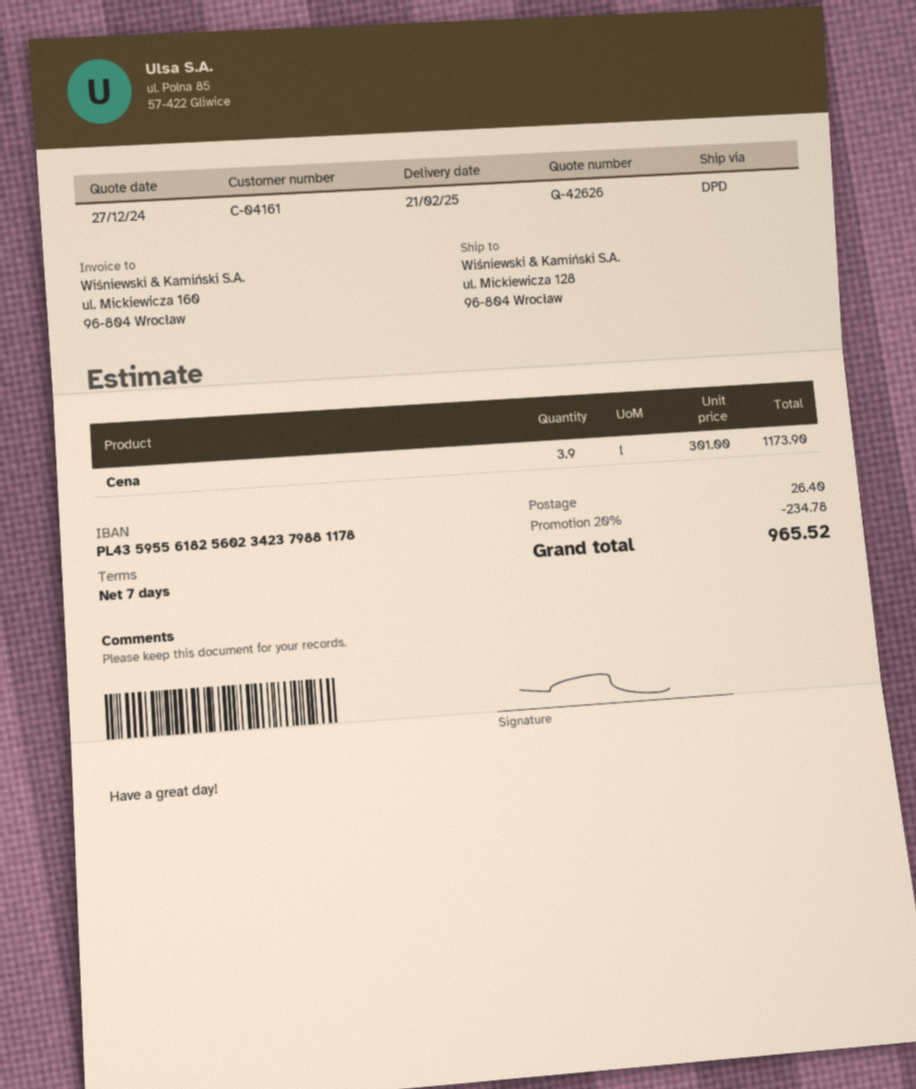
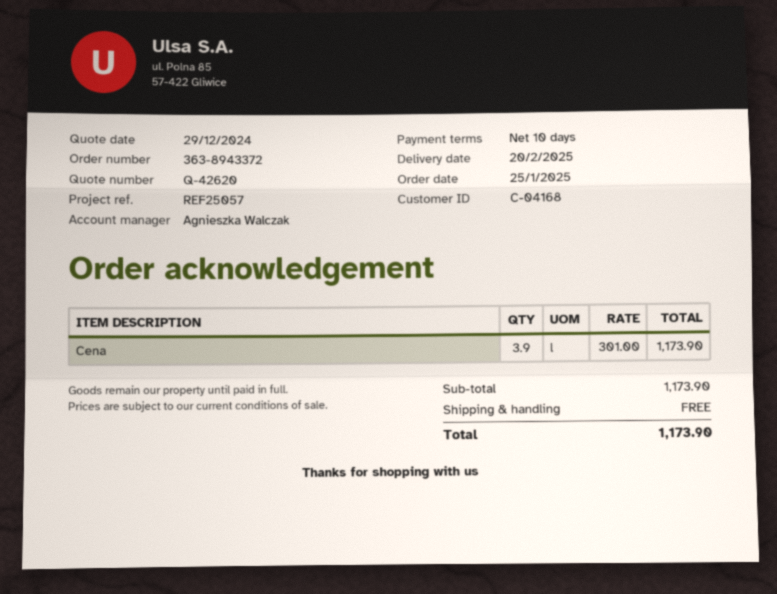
quote number: Q-42626 -> Q-42620
quote date: 2024-12-27 -> 2024-12-29
delivery date: 2025-02-21 -> 2025-02-20
payment terms: 7 days -> 10 days
customer number: C-04161 -> C-04168
discount: 20% = 234.78 -> none
shipping: 26.40 -> 0.00
total: 965.52 -> 1173.90

